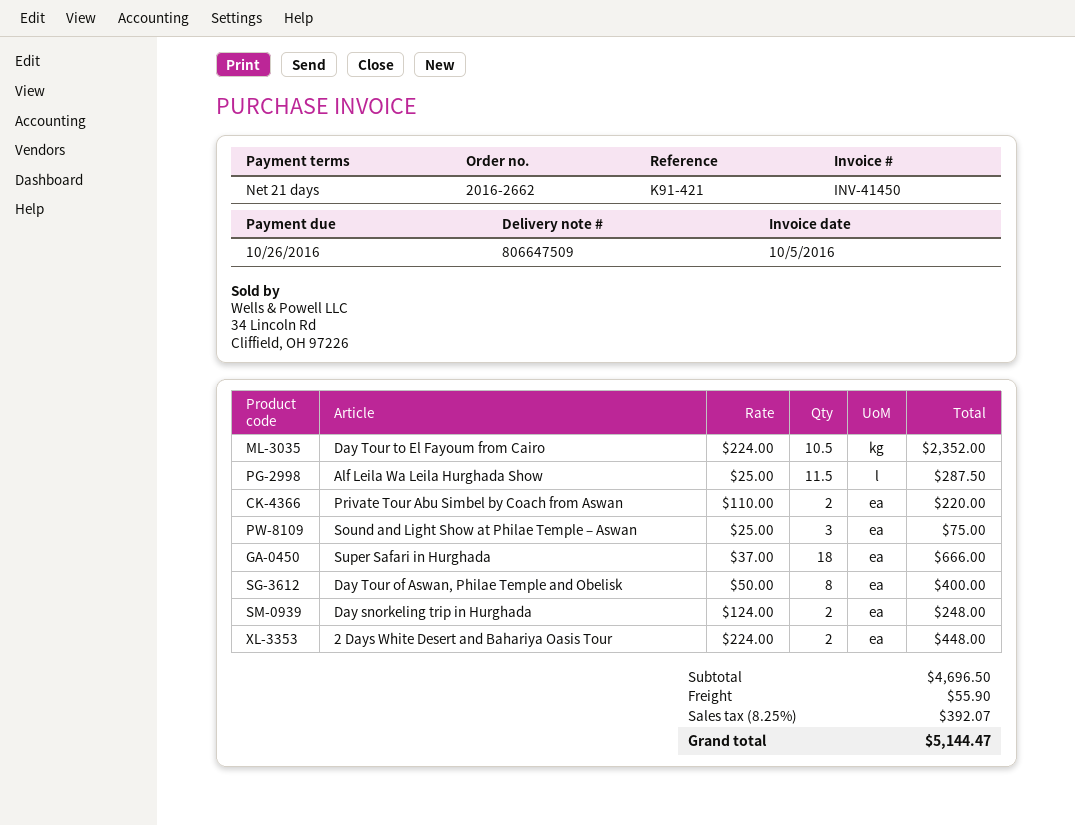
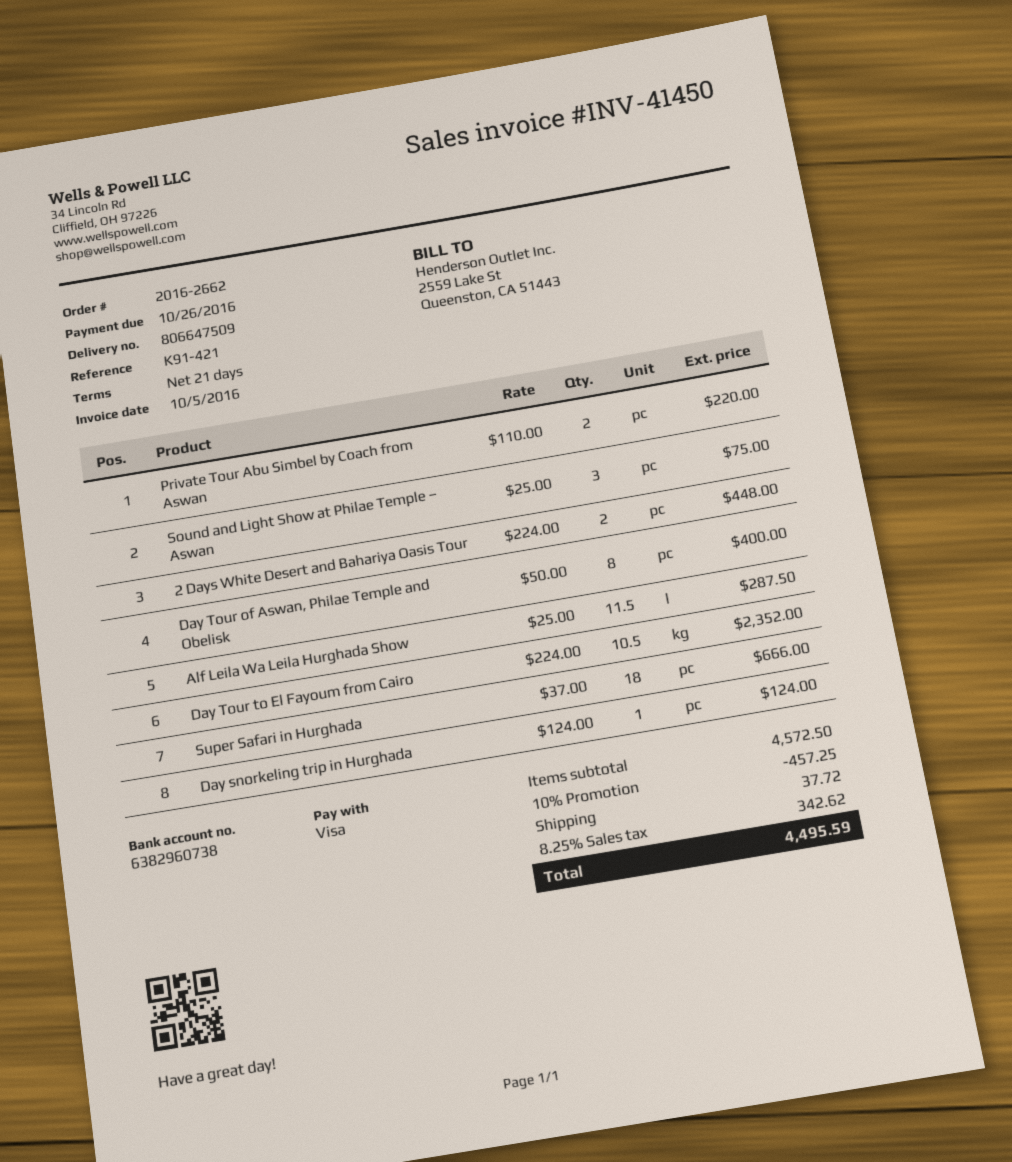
Day snorkeling trip in Hurghada: 2 x 124.00 = 248.00 -> 1 x 124.00 = 124.00
subtotal: 4696.50 -> 4572.50
discount: none -> 10% = 457.25
shipping: 55.90 -> 37.72
tax: 8.25% = 392.07 -> 8.25% = 342.62
total: 5144.47 -> 4495.59

